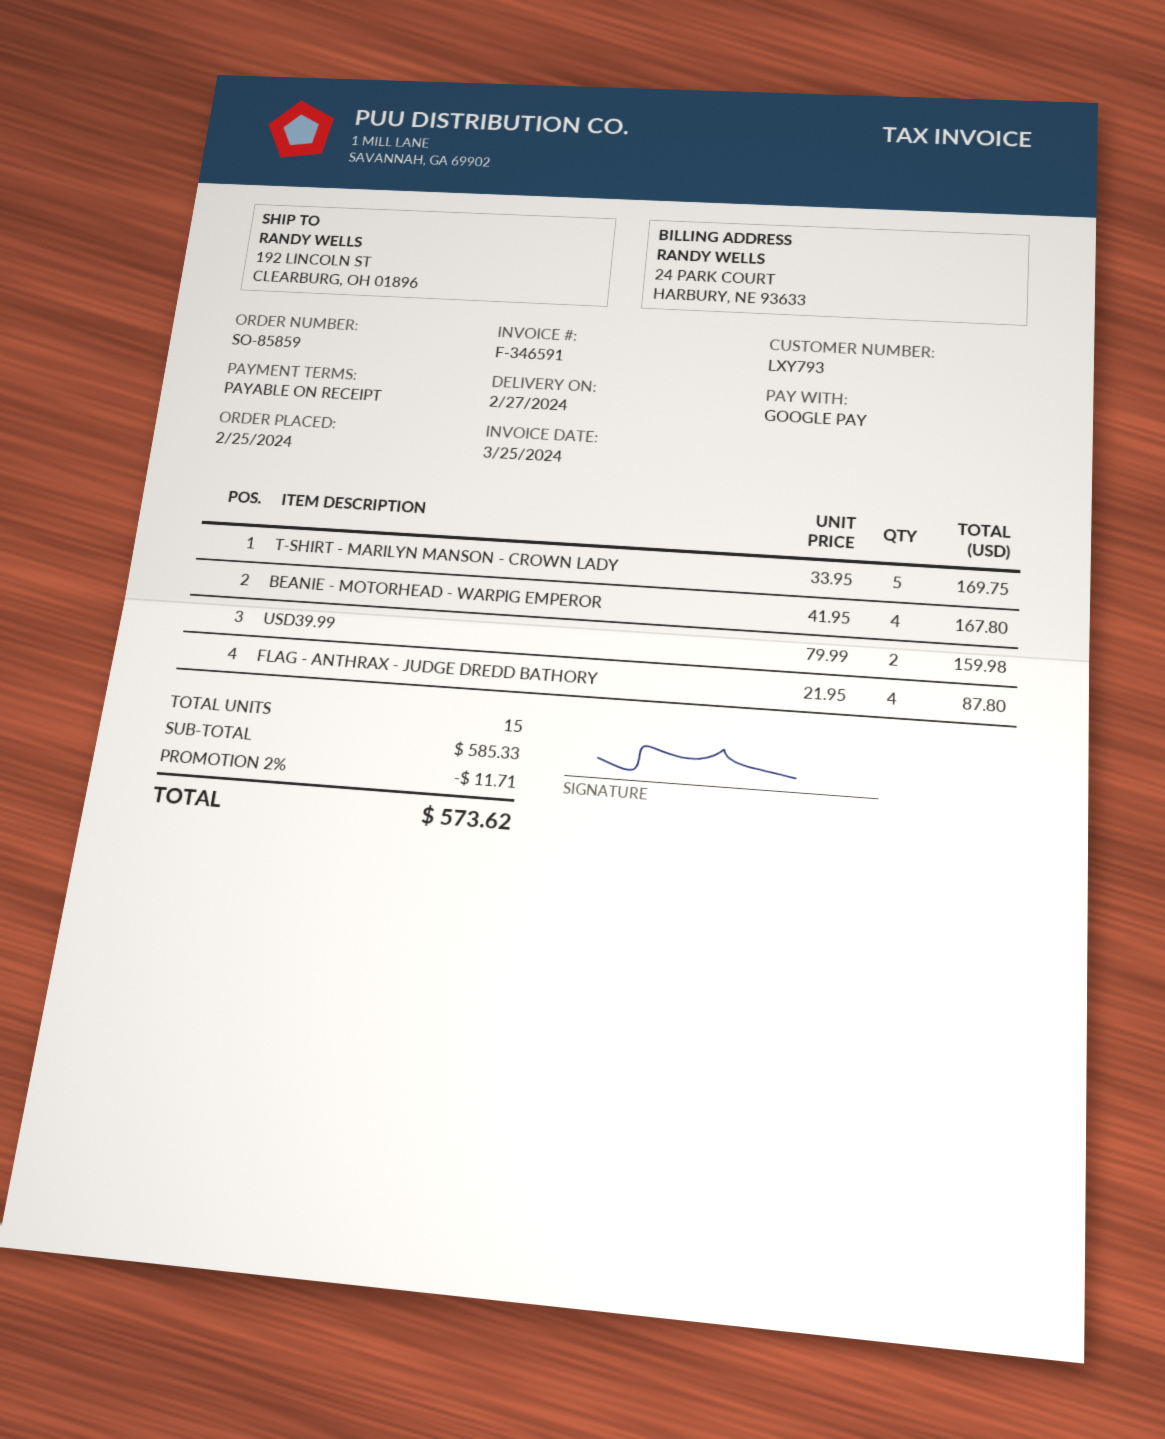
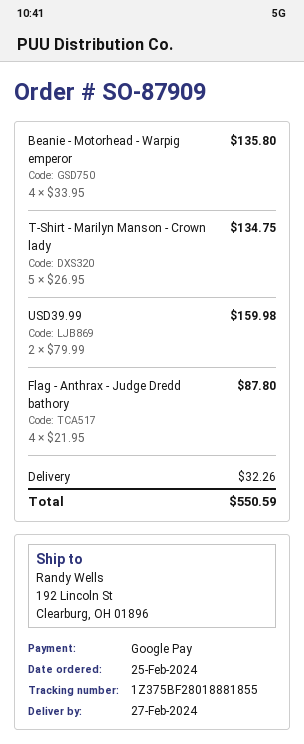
order number: SO-85859 -> SO-87909
T-SHIRT - MARILYN MANSON - CROWN LADY: 5 x 33.95 = 169.75 -> 5 x 26.95 = 134.75
BEANIE - MOTORHEAD - WARPIG EMPEROR: 4 x 41.95 = 167.80 -> 4 x 33.95 = 135.80
discount: 2% = 11.71 -> none
shipping: none -> 32.26
total: 573.62 -> 550.59

